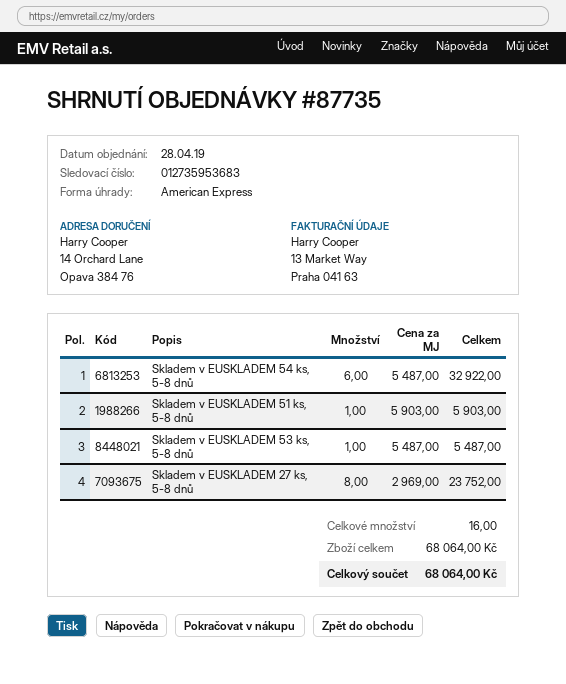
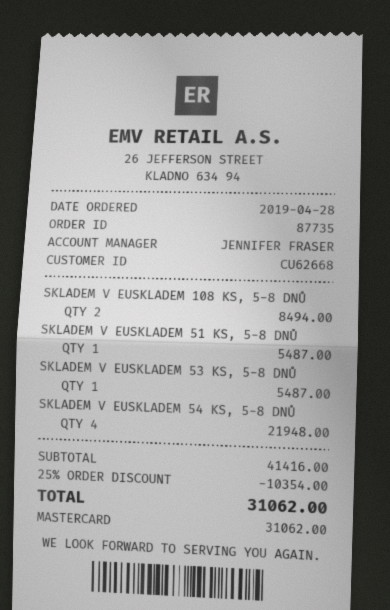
payment method: American Express -> Mastercard
Skladem v EUSKLADEM 54 ks, 5-8 dnů: 6 for 32922.00 -> 4 for 21948.00
Skladem v EUSKLADEM 51 ks, 5-8 dnů: 1 for 5903.00 -> 1 for 5487.00
Skladem v EUSKLADEM 27 ks, 5-8 dnů: 8 for 23752.00 -> none
SKLADEM V EUSKLADEM 108 KS, 5-8 DNŮ: none -> 2 for 8494.00
subtotal: 68064.00 -> 41416.00
discount: none -> 25% = 10354.00
total: 68064.00 -> 31062.00

